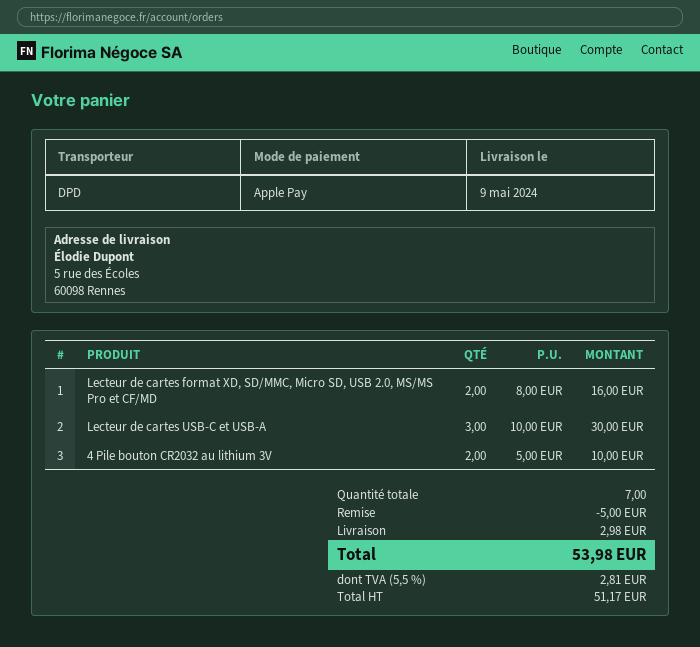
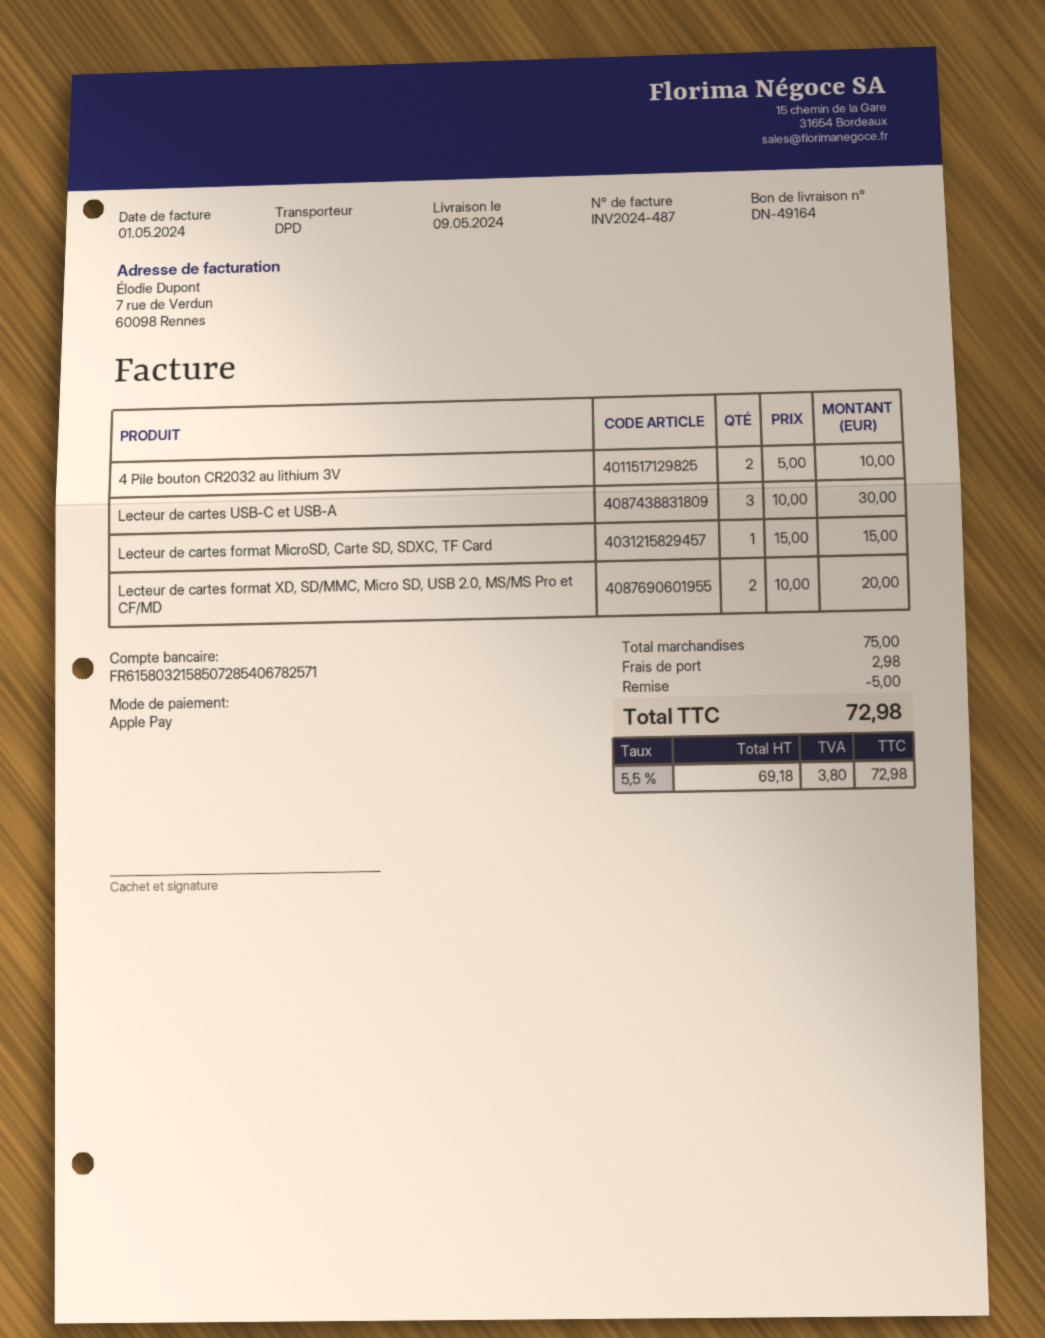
Lecteur de cartes format XD, SD/MMC, Micro SD, USB 2.0, MS/MS Pro et CF/MD: 2 x 8.00 = 16.00 -> 2 x 10.00 = 20.00
Lecteur de cartes format MicroSD, Carte SD, SDXC, TF Card: none -> 1 x 15.00 = 15.00
net: 51.17 -> 69.18
tax: 5.5% = 2.81 -> 5.5% = 3.80
total: 53.98 -> 72.98

